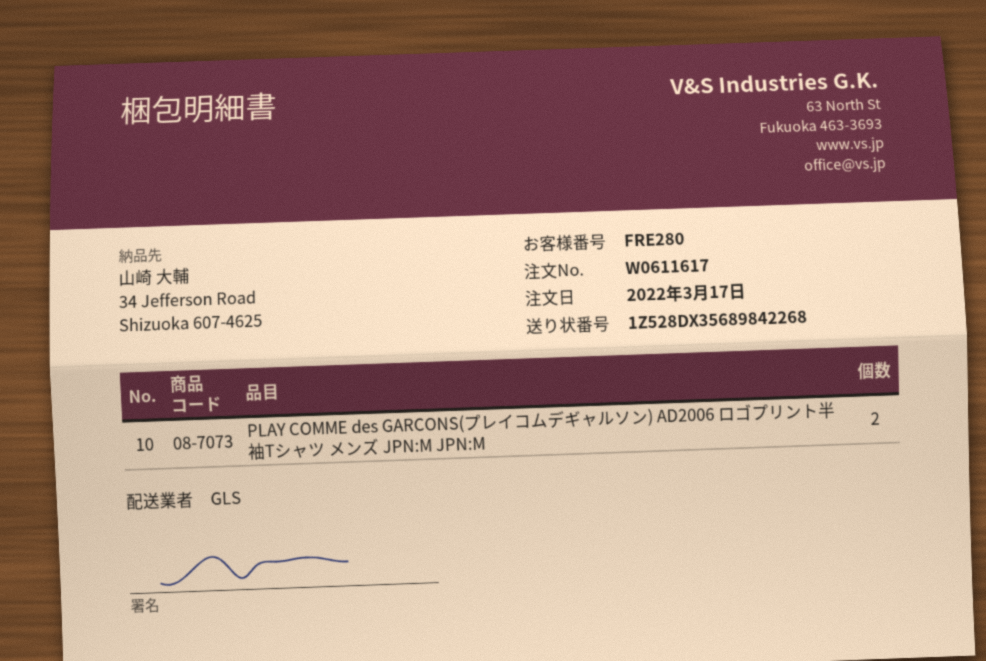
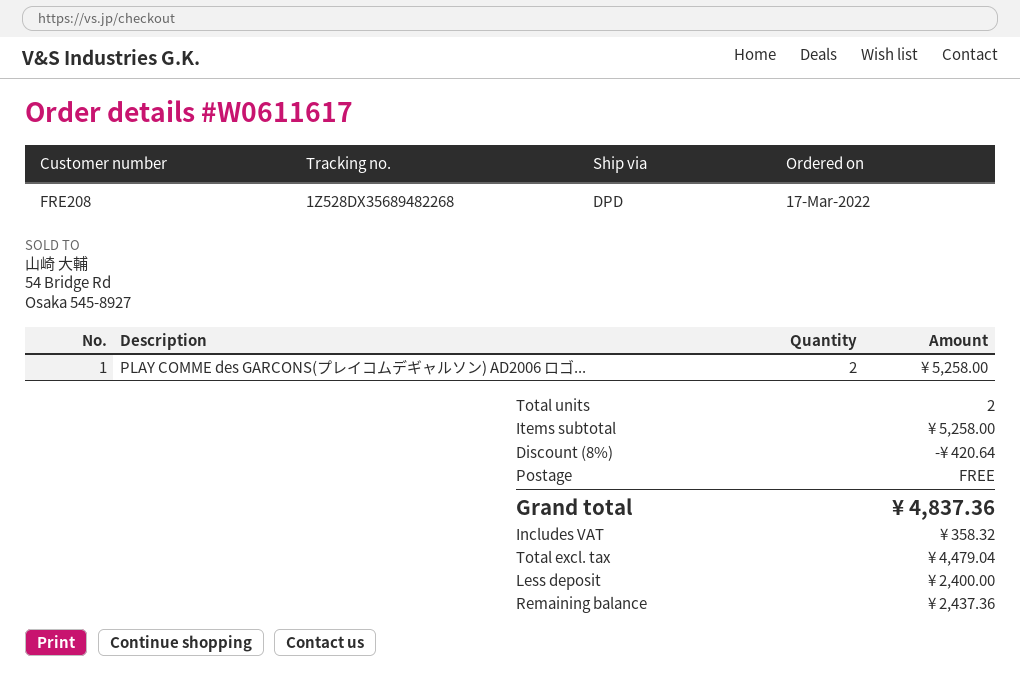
customer number: FRE280 -> FRE208
shipping method: GLS -> DPD
tracking number: 1Z528DX35689842268 -> 1Z528DX35689482268

